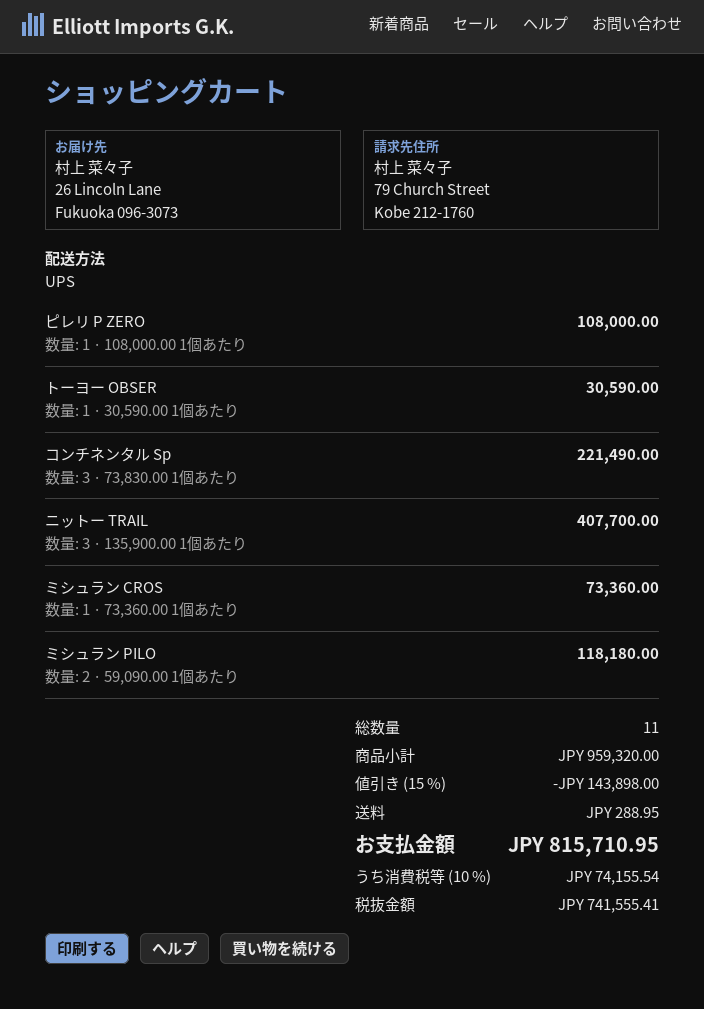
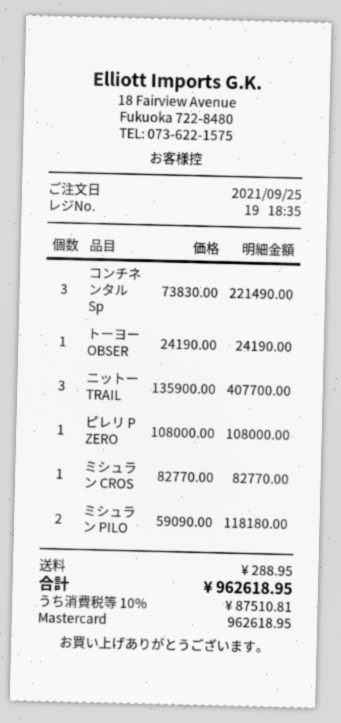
トーヨー OBSER: 1 x 30590.00 = 30590.00 -> 1 x 24190.00 = 24190.00
ミシュラン CROS: 1 x 73360.00 = 73360.00 -> 1 x 82770.00 = 82770.00
discount: 15% = 143898.00 -> none
tax: 10% = 74155.54 -> 10% = 87510.81
total: 815710.95 -> 962618.95

